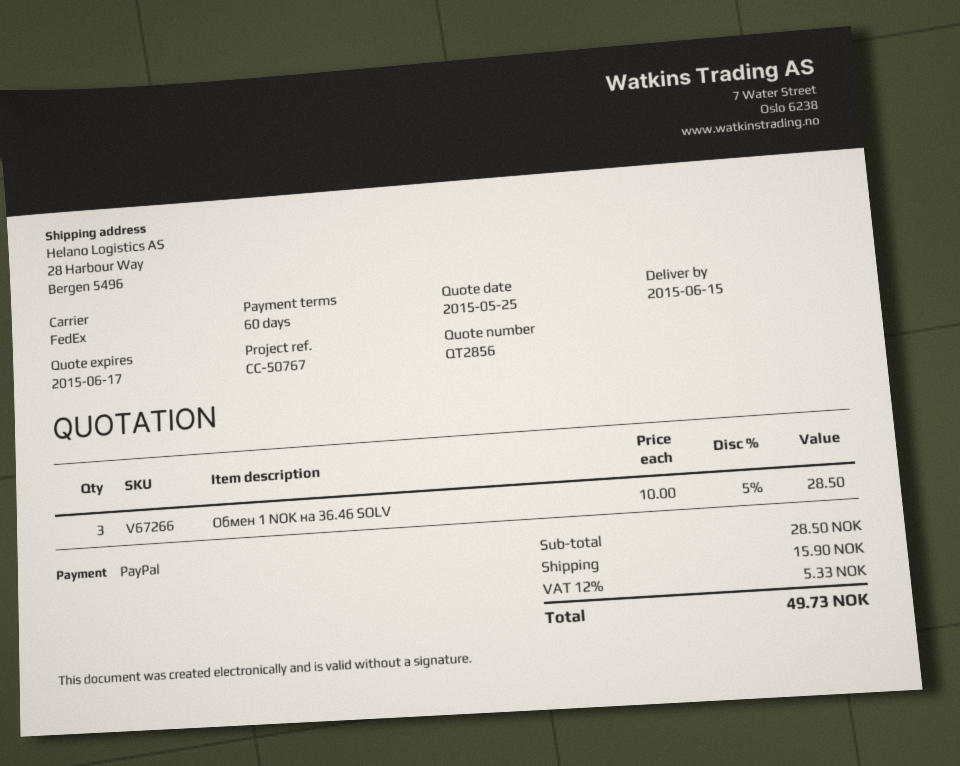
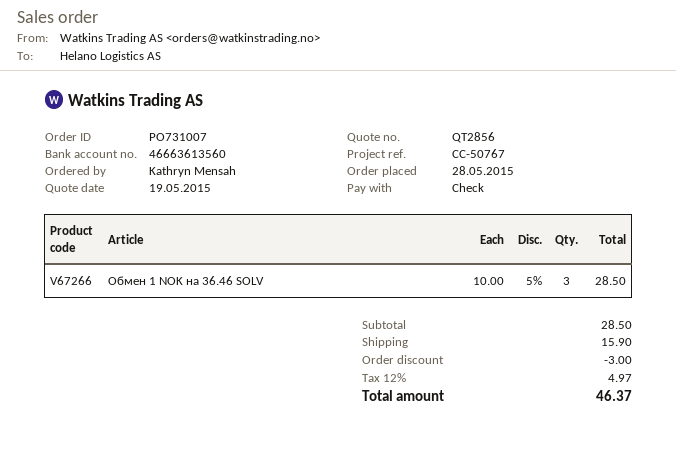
quote date: 2015-05-25 -> 2015-05-19
payment method: PayPal -> cheque
discount: none -> 3.00
tax: 12% = 5.33 -> 12% = 4.97
total: 49.73 -> 46.37

